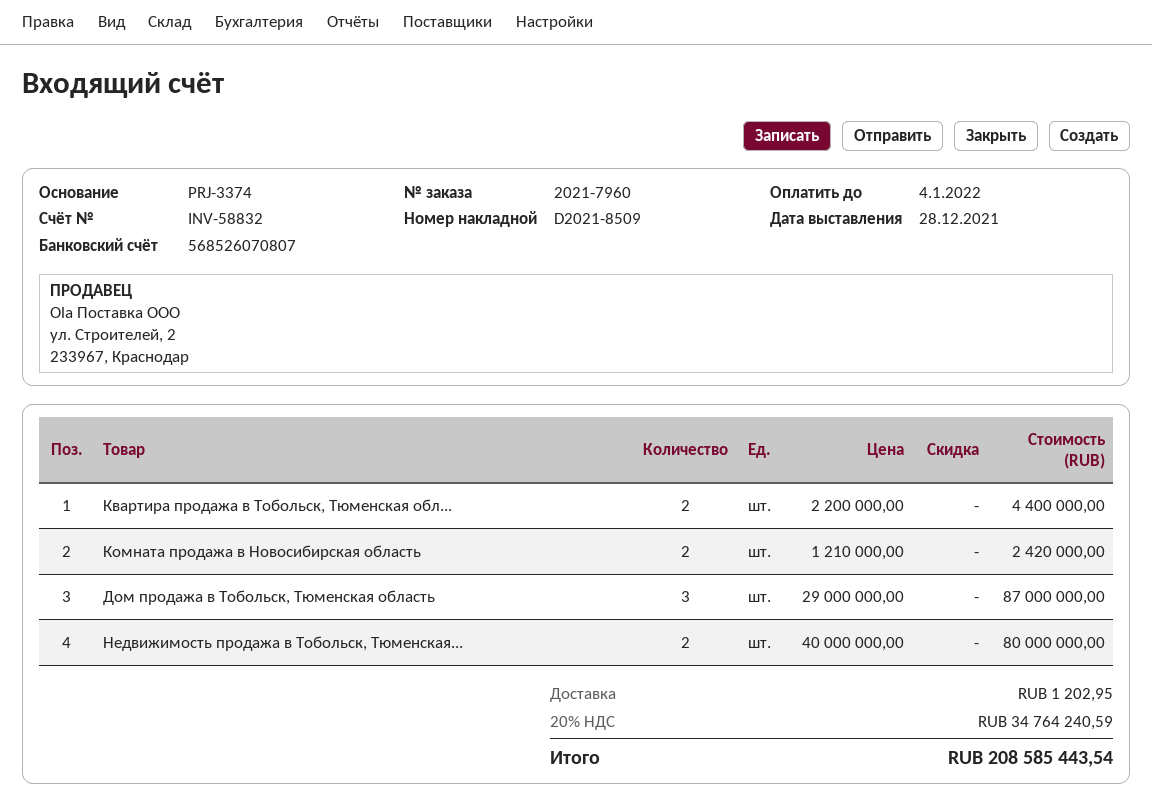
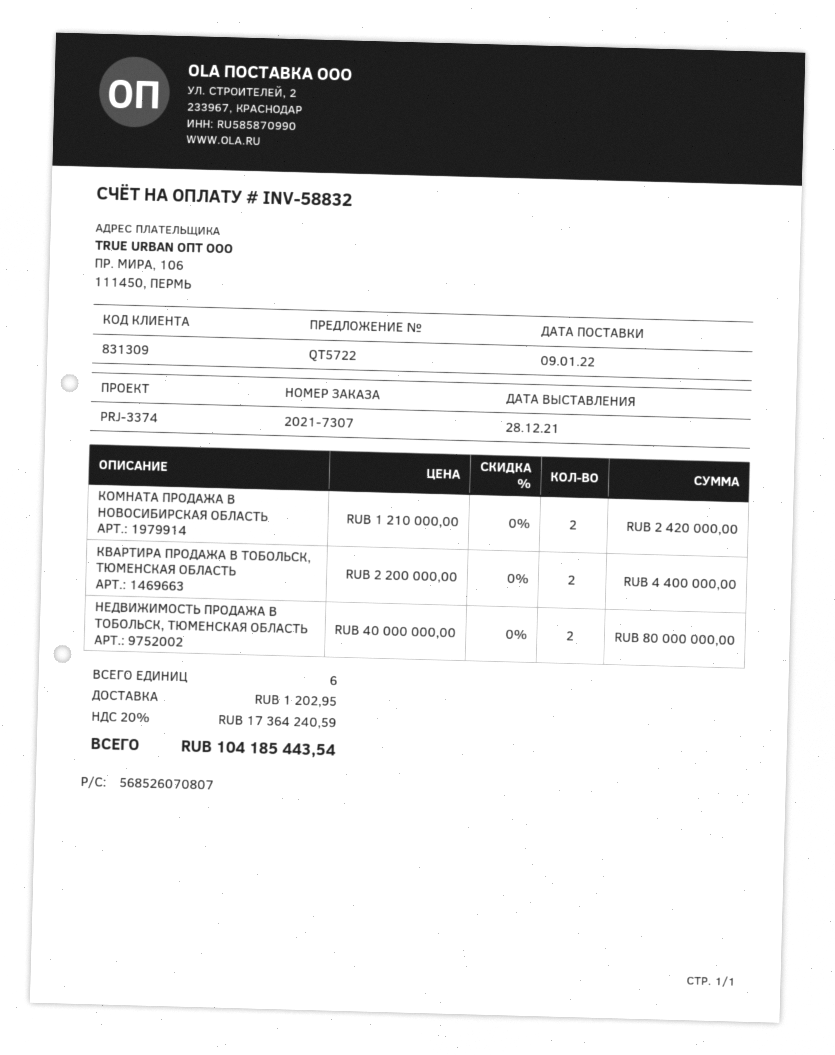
order number: 2021-7960 -> 2021-7307
Дом продажа в Тобольск, Тюменская область: 3 x 29000000.00 = 87000000.00 -> none
tax: 20% = 34764240.59 -> 20% = 17364240.59
total: 208585443.54 -> 104185443.54

